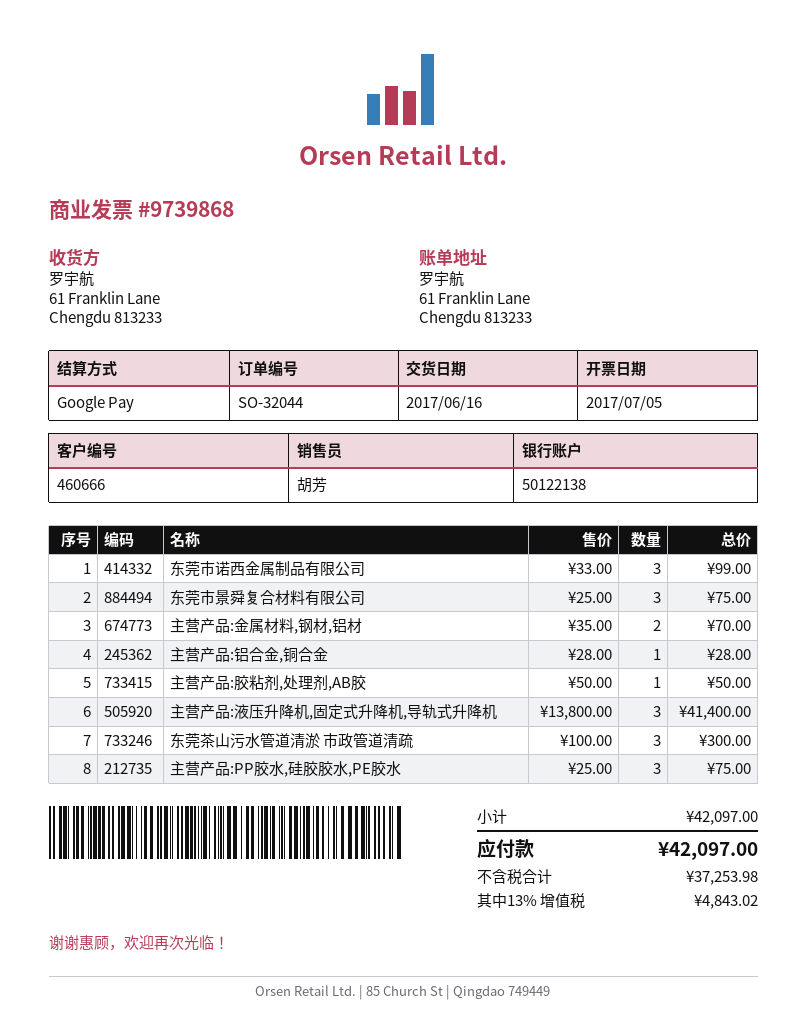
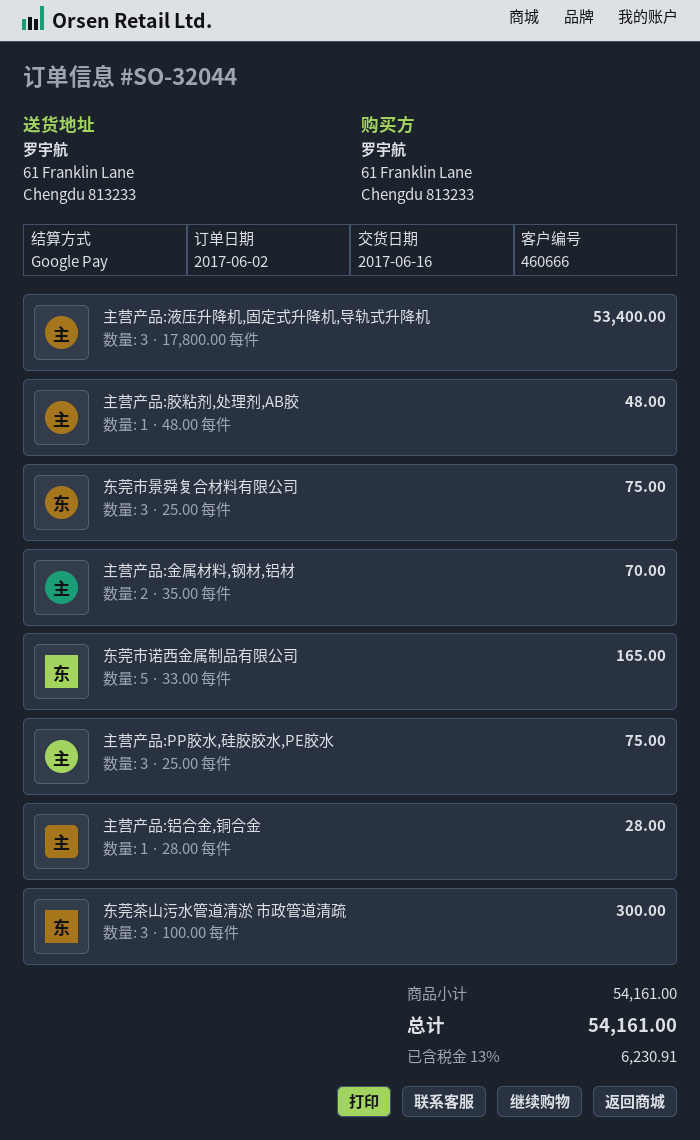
东莞市诺西金属制品有限公司: 3 x 33.00 = 99.00 -> 5 x 33.00 = 165.00
主营产品:胶粘剂,处理剂,AB胶: 1 x 50.00 = 50.00 -> 1 x 48.00 = 48.00
主营产品:液压升降机,固定式升降机,导轨式升降机: 3 x 13800.00 = 41400.00 -> 3 x 17800.00 = 53400.00
subtotal: 42097.00 -> 54161.00
tax: 13% = 4843.02 -> 13% = 6230.91
total: 42097.00 -> 54161.00

